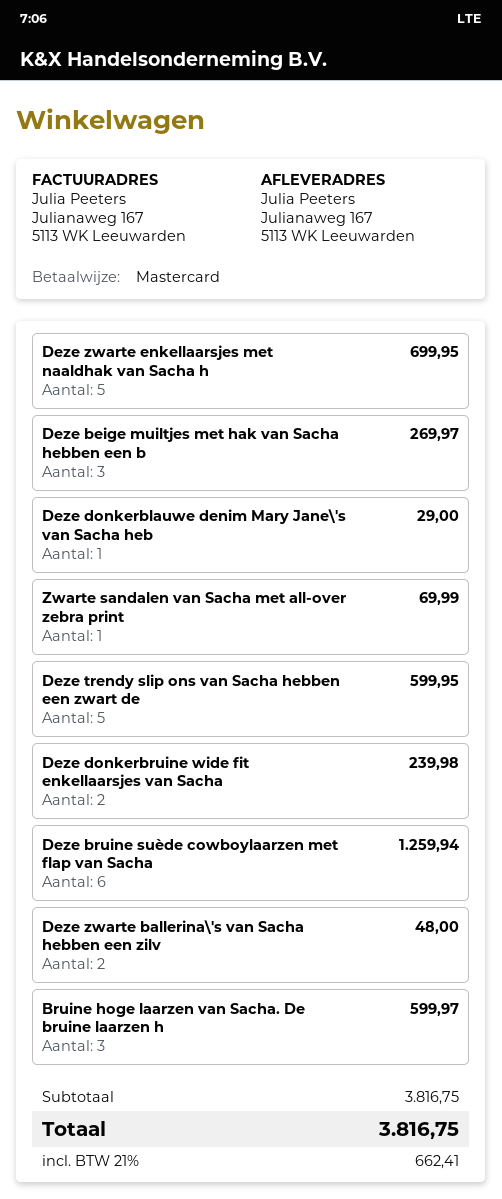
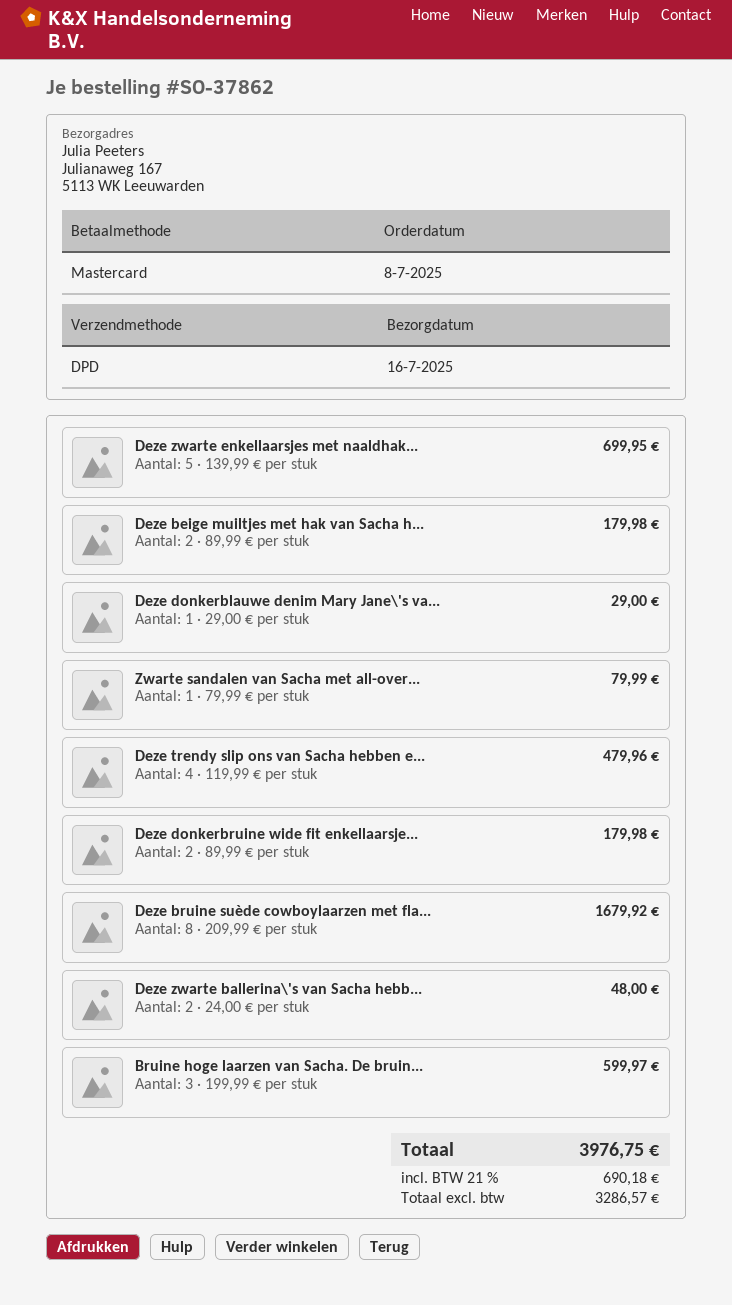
Deze beige muiltjes met hak van Sacha hebben een b: 3 for 269.97 -> 2 for 179.98
Zwarte sandalen van Sacha met all-over zebra print: 1 for 69.99 -> 1 for 79.99
Deze trendy slip ons van Sacha hebben een zwart de: 5 for 599.95 -> 4 for 479.96
Deze donkerbruine wide fit enkellaarsjes van Sacha: 2 for 239.98 -> 2 for 179.98
Deze bruine suède cowboylaarzen met flap van Sacha: 6 for 1259.94 -> 8 for 1679.92
tax: 21% = 662.41 -> 21% = 690.18
total: 3816.75 -> 3976.75

